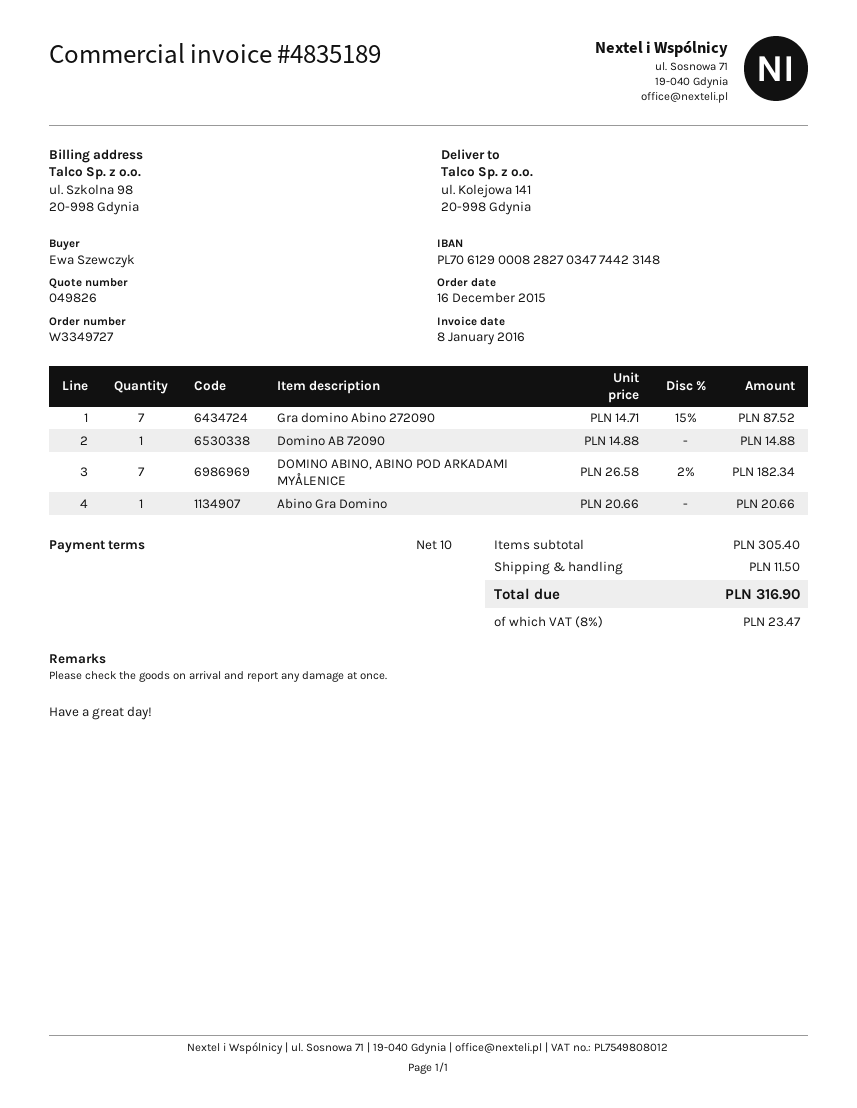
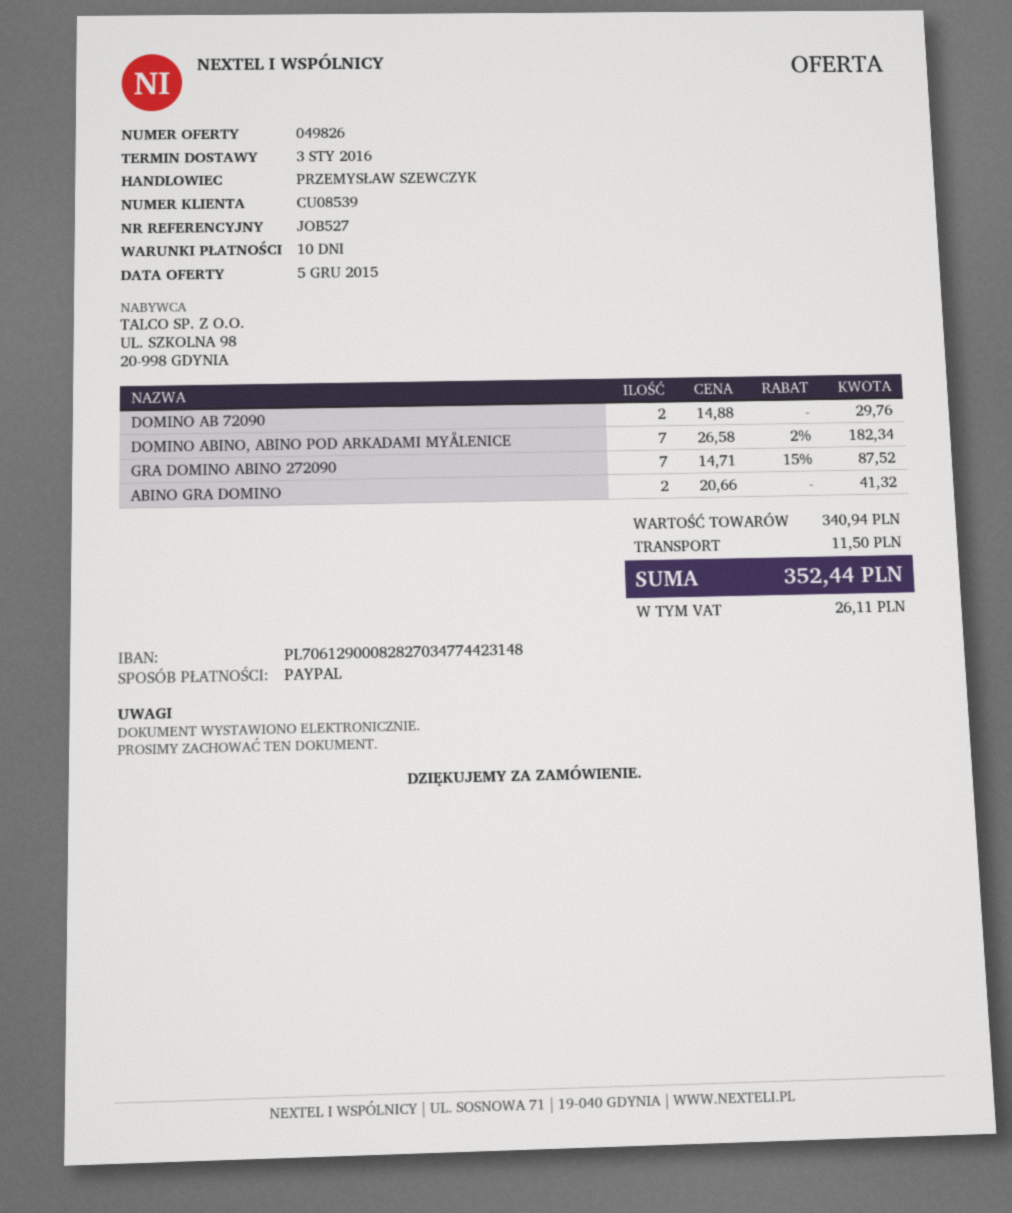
Domino AB 72090: 1 x 14.88 = 14.88 -> 2 x 14.88 = 29.76
Abino Gra Domino: 1 x 20.66 = 20.66 -> 2 x 20.66 = 41.32
subtotal: 305.40 -> 340.94
tax: 23.47 -> 26.11
total: 316.90 -> 352.44

